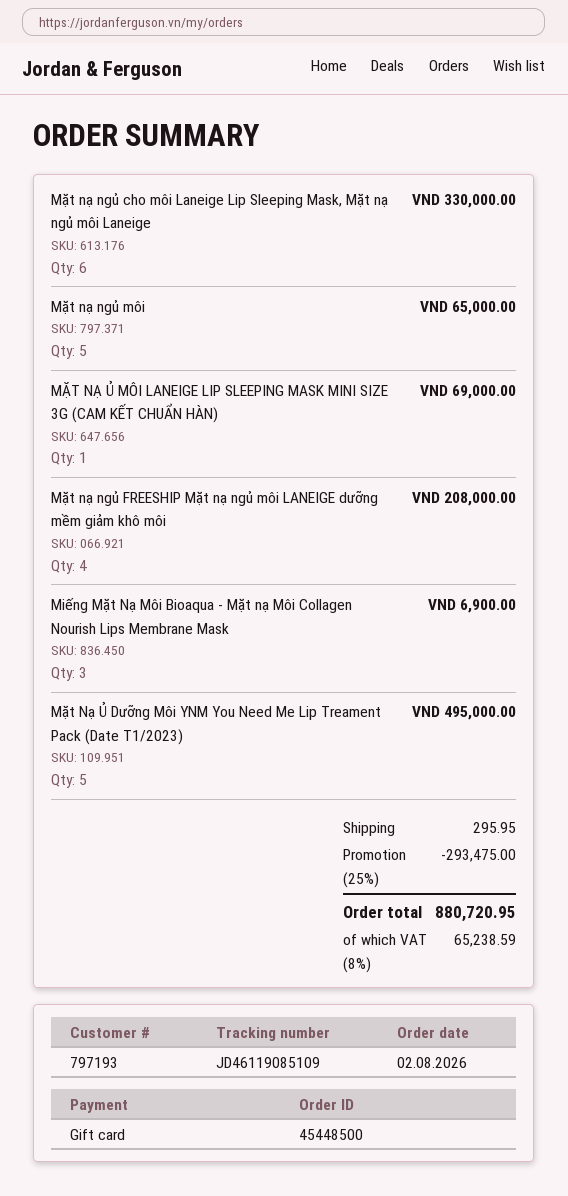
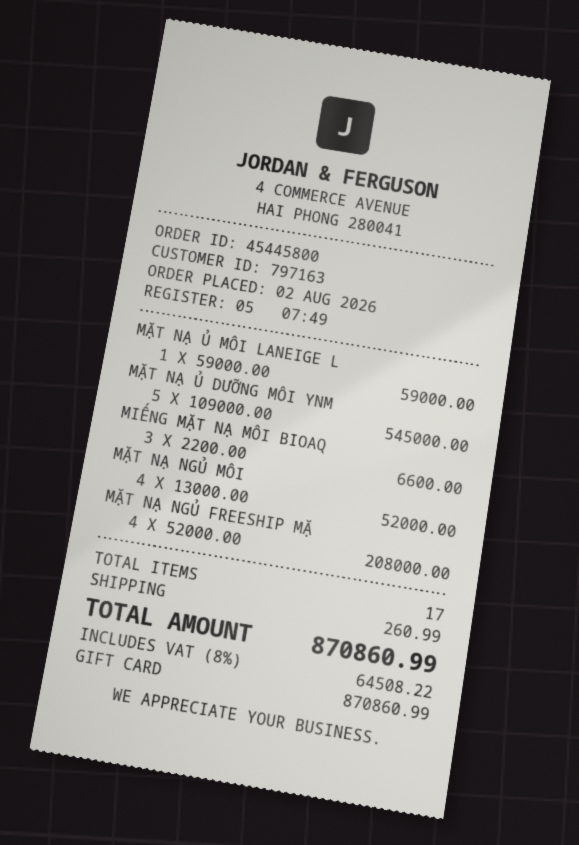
order number: 45448500 -> 45445800
customer number: 797193 -> 797163
Mặt nạ ngủ cho môi Laneige Lip Sleeping Mask, Mặt nạ ngủ môi Laneige: 6 for 330000.00 -> none
Mặt nạ ngủ môi: 5 for 65000.00 -> 4 for 52000.00
MẶT NẠ Ủ MÔI LANEIGE LIP SLEEPING MASK MINI SIZE 3G (CAM KẾT CHUẨN HÀN): 1 for 69000.00 -> 1 for 59000.00
Miếng Mặt Nạ Môi Bioaqua - Mặt nạ Môi Collagen Nourish Lips Membrane Mask: 3 for 6900.00 -> 3 for 6600.00
Mặt Nạ Ủ Dưỡng Môi YNM You Need Me Lip Treament Pack (Date T1/2023): 5 for 495000.00 -> 5 for 545000.00
discount: 25% = 293475.00 -> none
shipping: 295.95 -> 260.99
tax: 8% = 65238.59 -> 8% = 64508.22
total: 880720.95 -> 870860.99

